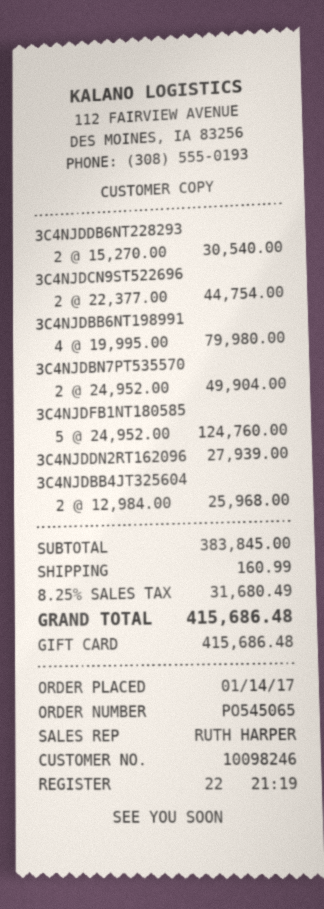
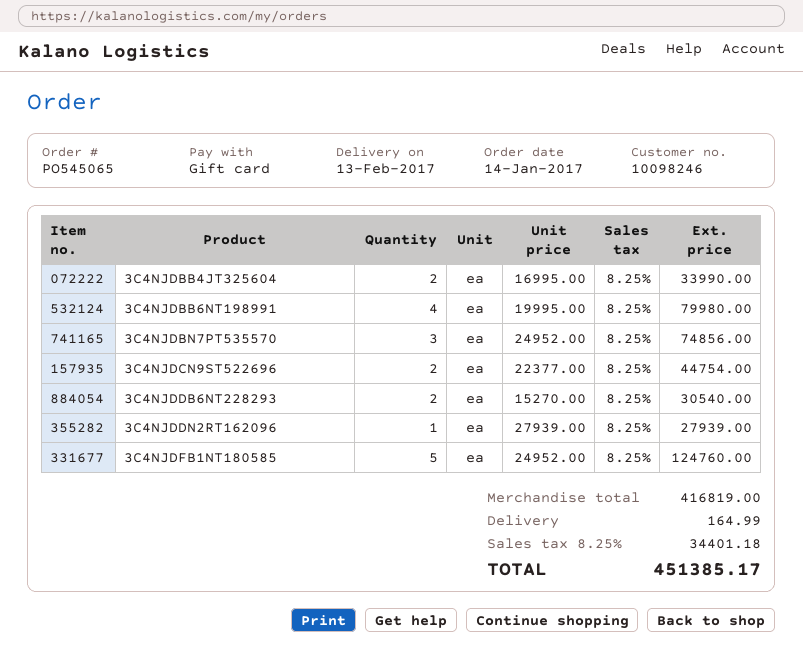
3C4NJDBN7PT535570: 2 x 24952.00 = 49904.00 -> 3 x 24952.00 = 74856.00
3C4NJDBB4JT325604: 2 x 12984.00 = 25968.00 -> 2 x 16995.00 = 33990.00
subtotal: 383845.00 -> 416819.00
shipping: 160.99 -> 164.99
tax: 8.25% = 31680.49 -> 8.25% = 34401.18
total: 415686.48 -> 451385.17

